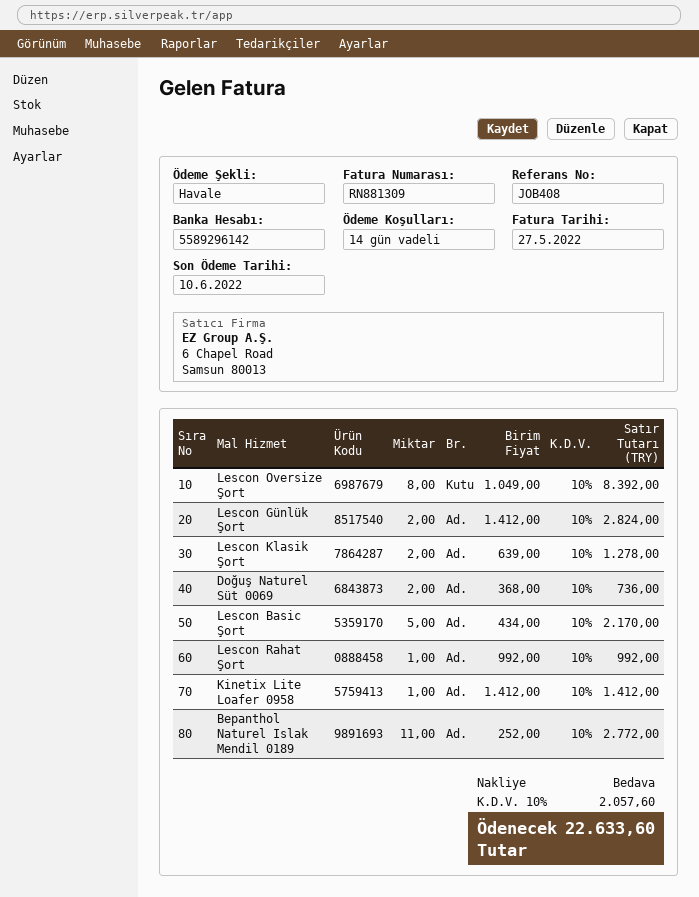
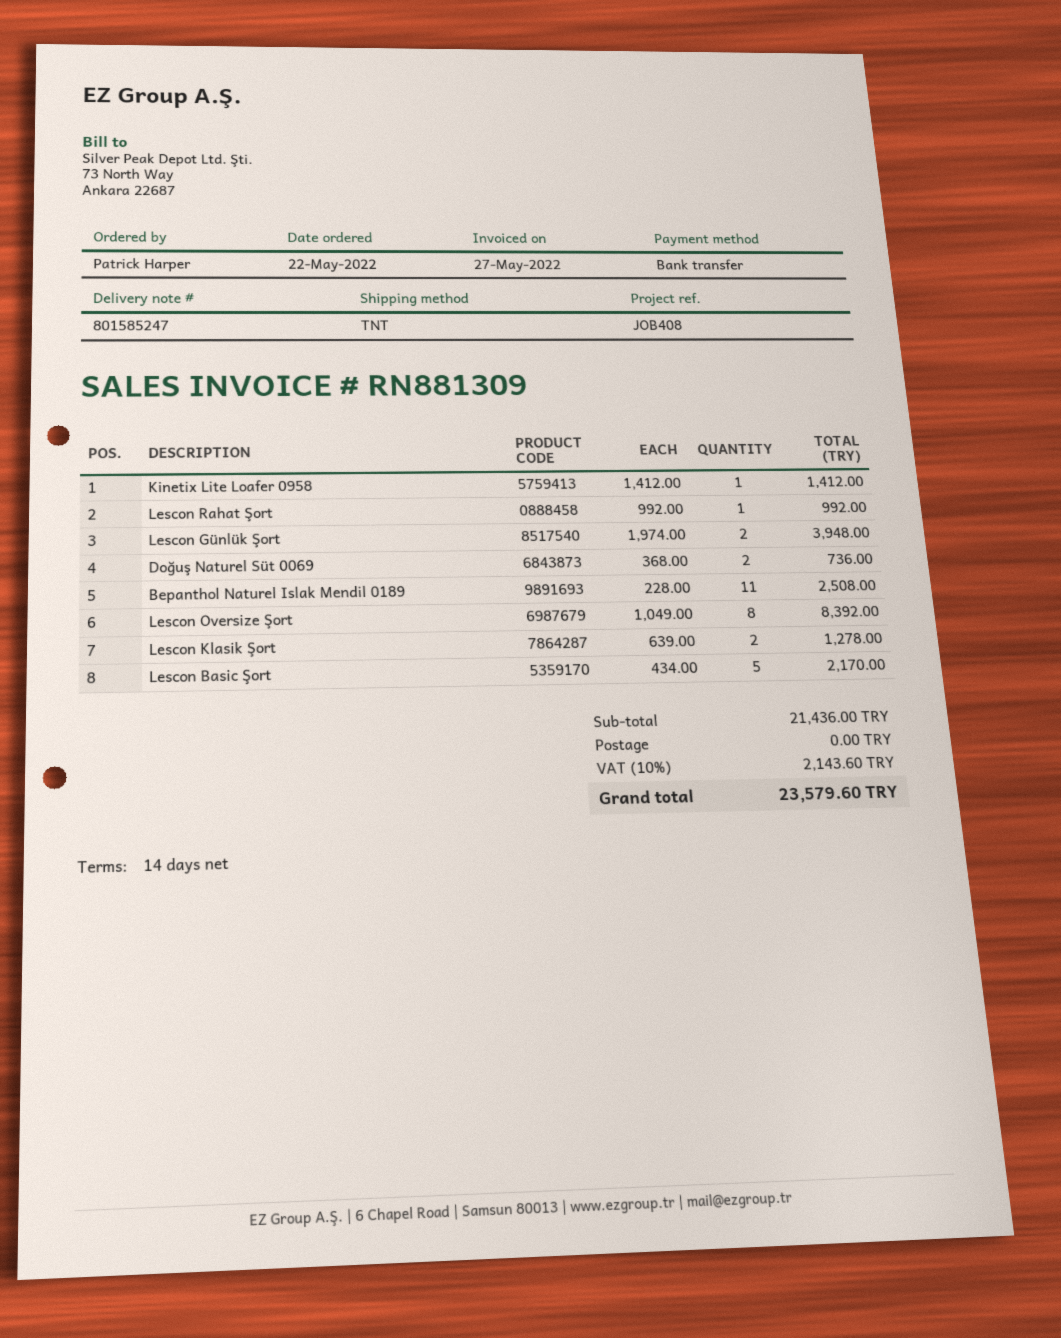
Lescon Günlük Şort: 2 x 1412.00 = 2824.00 -> 2 x 1974.00 = 3948.00
Bepanthol Naturel Islak Mendil 0189: 11 x 252.00 = 2772.00 -> 11 x 228.00 = 2508.00
tax: 10% = 2057.60 -> 10% = 2143.60
total: 22633.60 -> 23579.60

